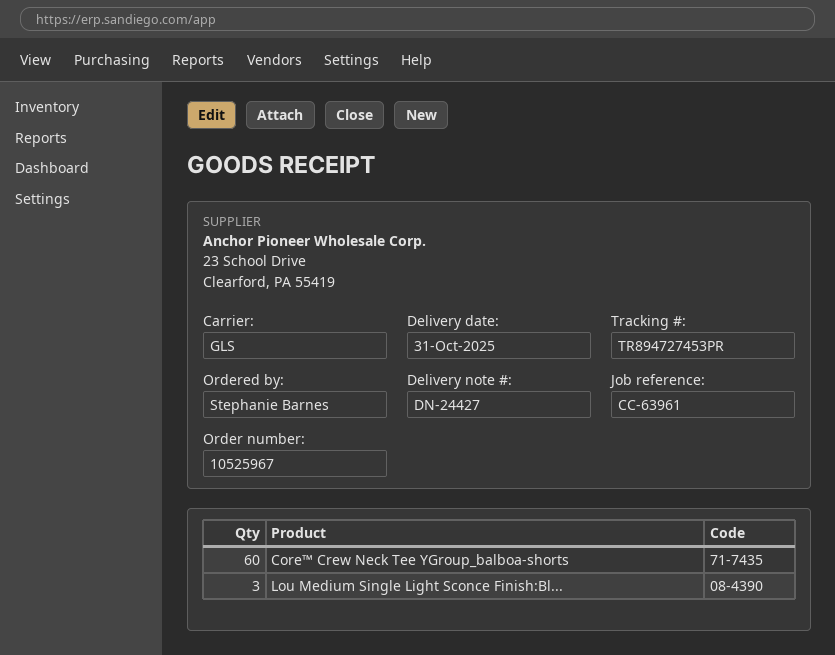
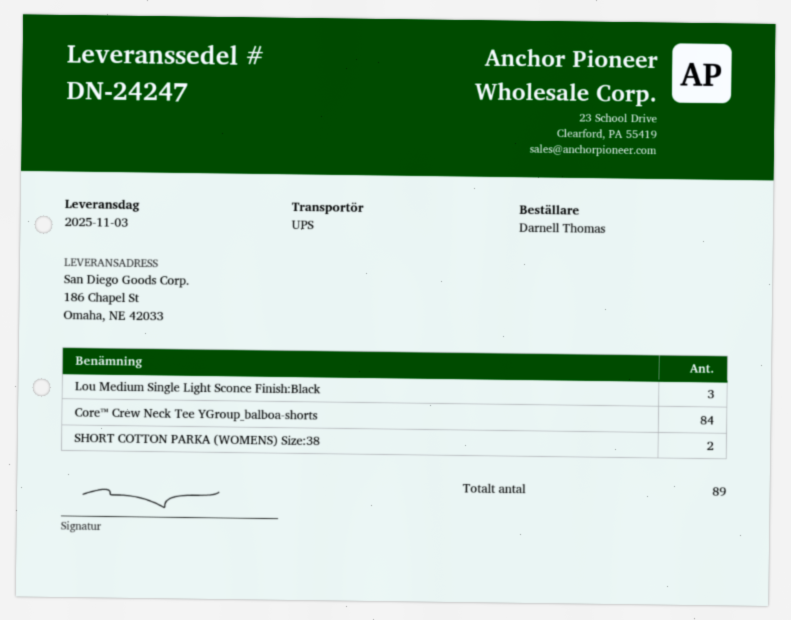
delivery note number: DN-24427 -> DN-24247
delivery date: 2025-10-31 -> 2025-11-03
ordered by: Stephanie Barnes -> Darnell Thomas
shipping method: GLS -> UPS
Core™ Crew Neck Tee YGroup_balboa-shorts: 60 -> 84
SHORT COTTON PARKA (WOMENS) Size:38: none -> 2

